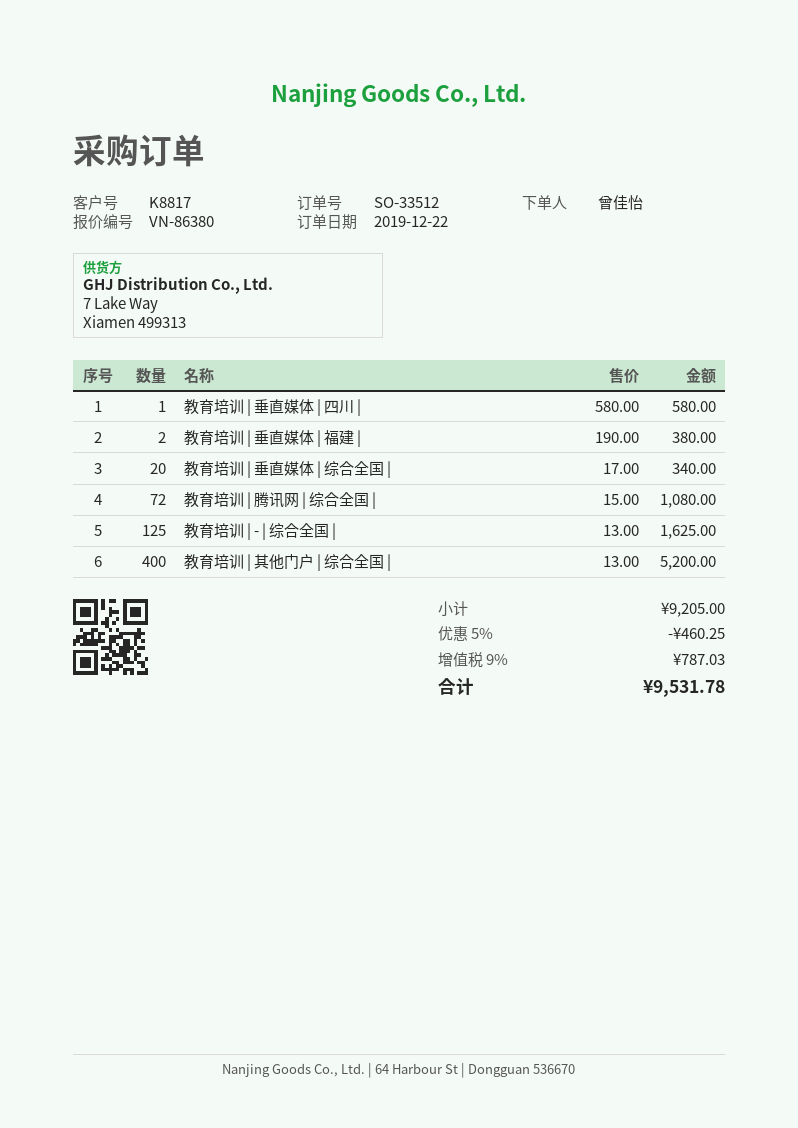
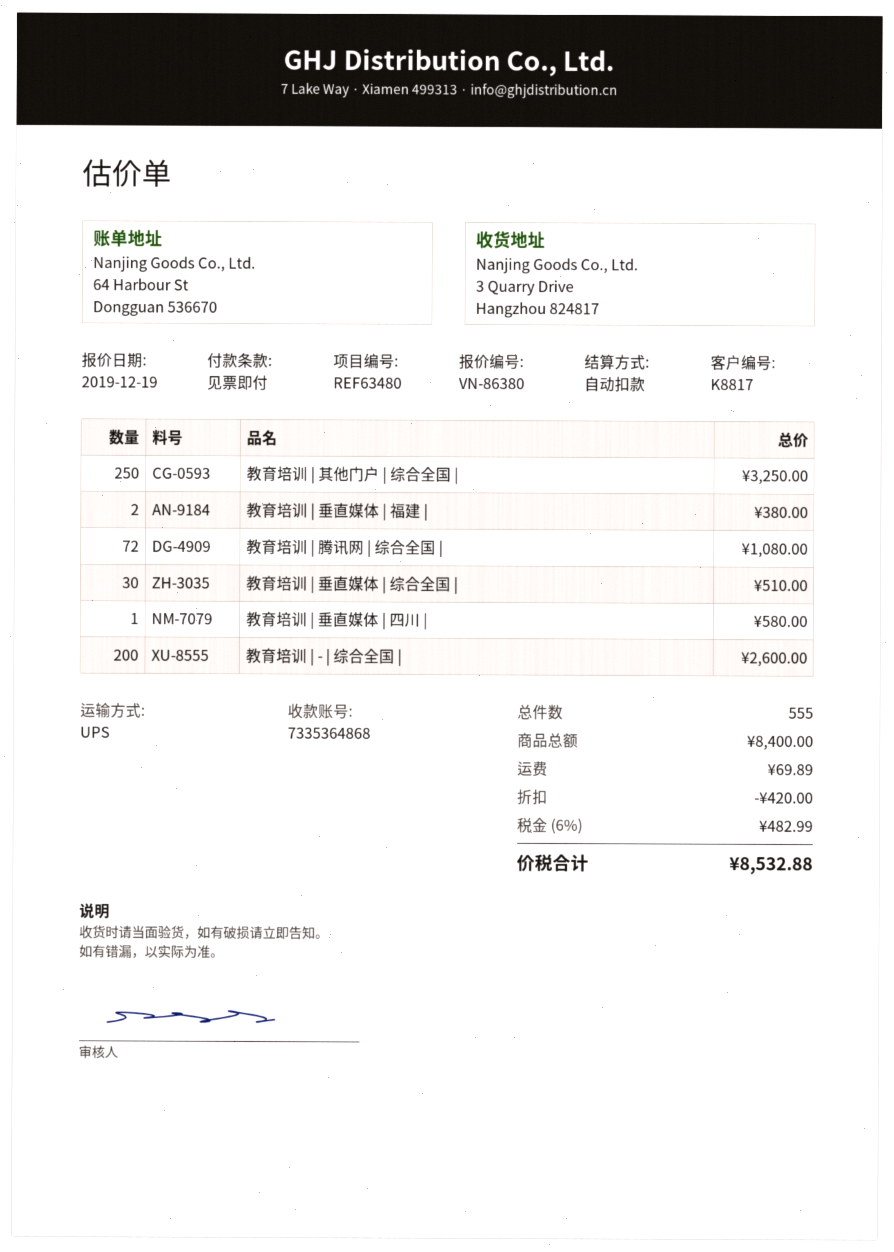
教育培训 | 垂直媒体 | 综合全国 |: 20 for 340.00 -> 30 for 510.00
教育培训 | - | 综合全国 |: 125 for 1625.00 -> 200 for 2600.00
教育培训 | 其他门户 | 综合全国 |: 400 for 5200.00 -> 250 for 3250.00
subtotal: 9205.00 -> 8400.00
discount: 460.25 -> 420.00
shipping: none -> 69.89
tax: 9% = 787.03 -> 6% = 482.99
total: 9531.78 -> 8532.88

